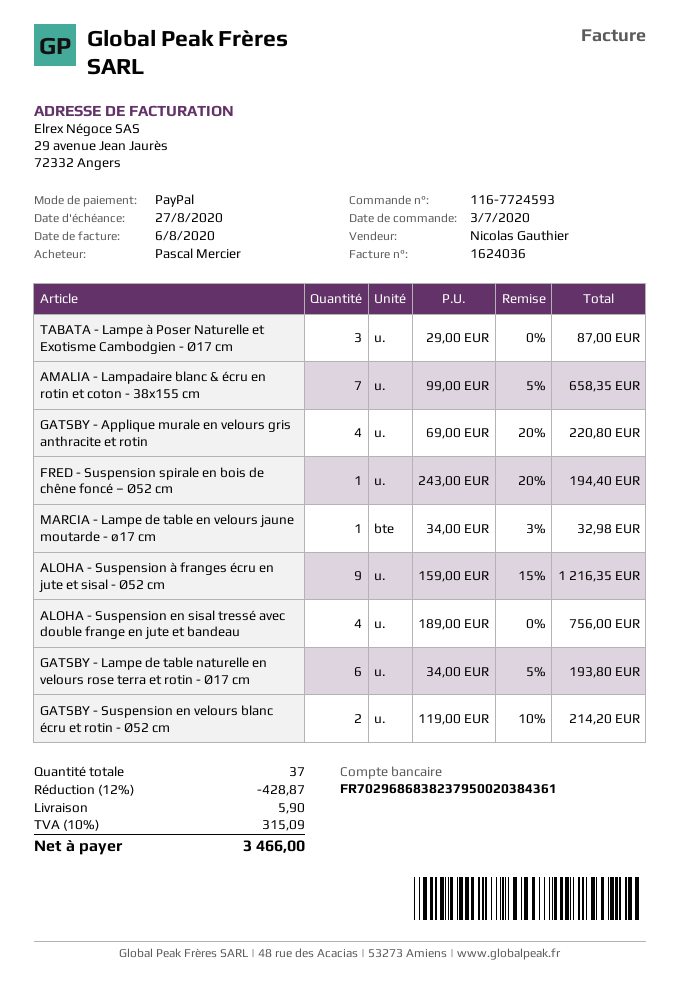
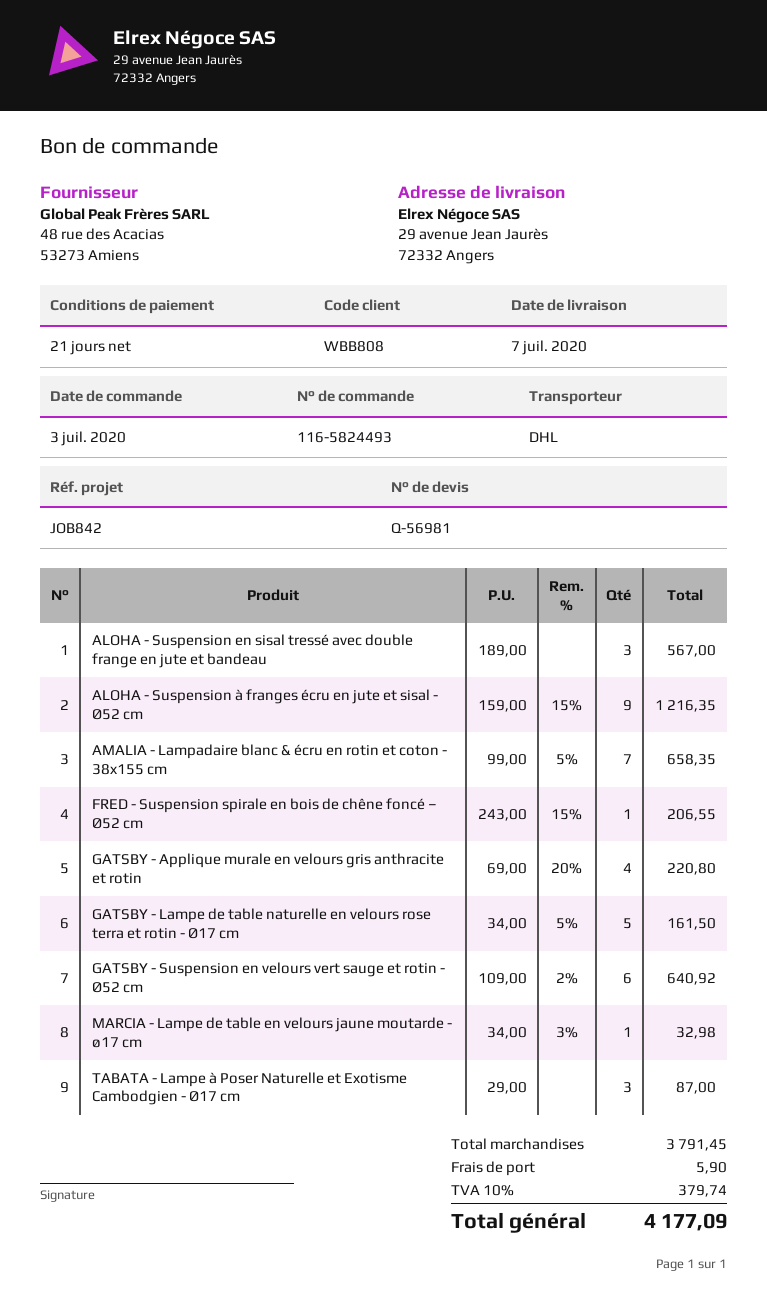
order number: 116-7724593 -> 116-5824493
FRED - Suspension spirale en bois de chêne foncé – Ø52 cm: 1 x 243.00 - 20% = 194.40 -> 1 x 243.00 - 15% = 206.55
ALOHA - Suspension en sisal tressé avec double frange en jute et bandeau: 4 x 189.00 = 756.00 -> 3 x 189.00 = 567.00
GATSBY - Lampe de table naturelle en velours rose terra et rotin - Ø17 cm: 6 x 34.00 - 5% = 193.80 -> 5 x 34.00 - 5% = 161.50
GATSBY - Suspension en velours blanc écru et rotin - Ø52 cm: 2 x 119.00 - 10% = 214.20 -> none
GATSBY - Suspension en velours vert sauge et rotin - Ø52 cm: none -> 6 x 109.00 - 2% = 640.92
discount: 12% = 428.87 -> none
tax: 10% = 315.09 -> 10% = 379.74
total: 3466.00 -> 4177.09

